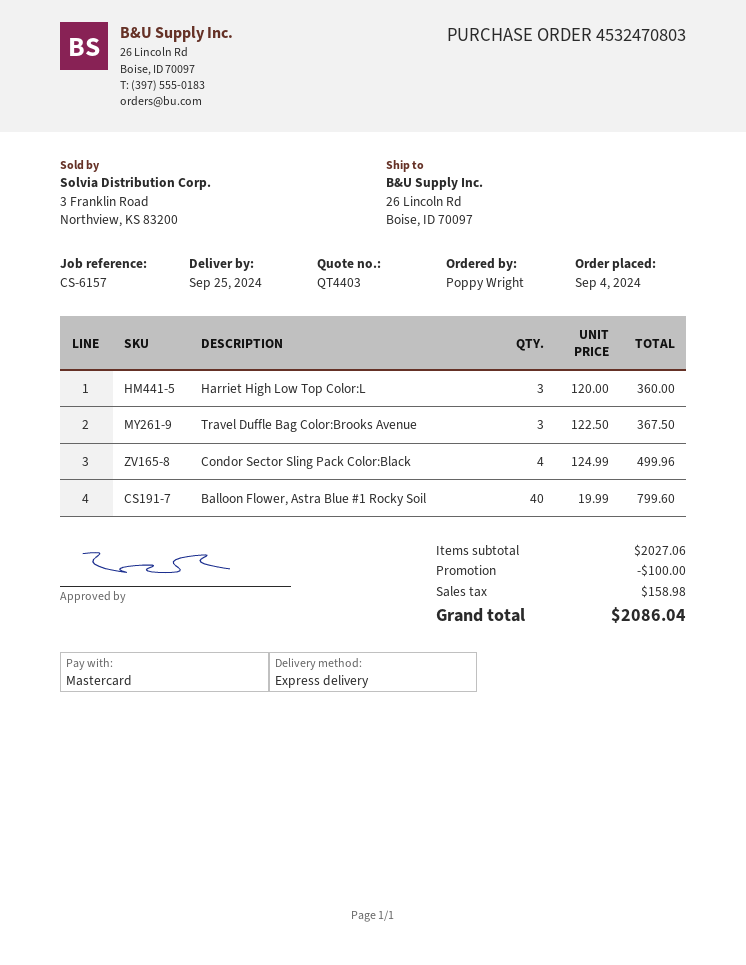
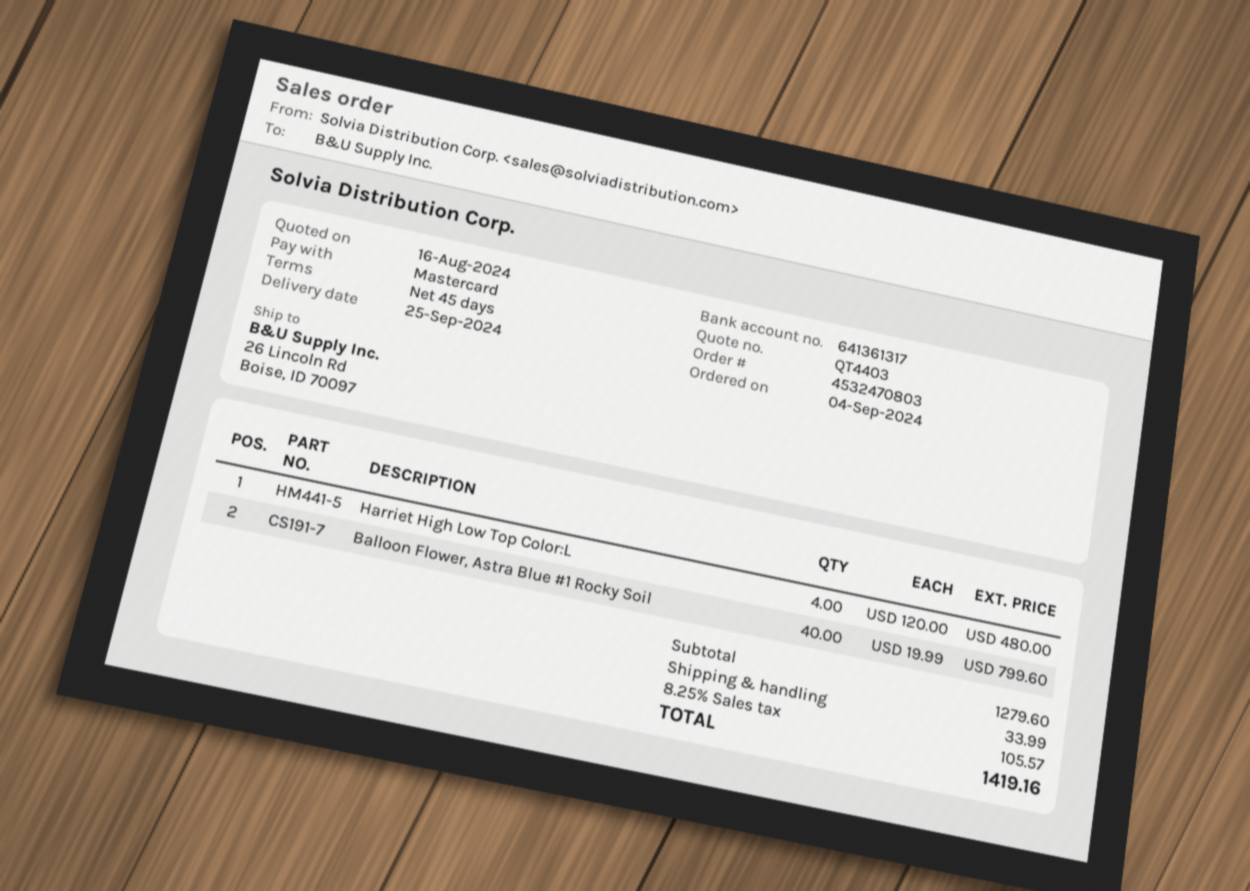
Harriet High Low Top Color:L: 3 x 120.00 = 360.00 -> 4 x 120.00 = 480.00
Travel Duffle Bag Color:Brooks Avenue: 3 x 122.50 = 367.50 -> none
Condor Sector Sling Pack Color:Black: 4 x 124.99 = 499.96 -> none
subtotal: 2027.06 -> 1279.60
discount: 100.00 -> none
shipping: none -> 33.99
tax: 158.98 -> 105.57
total: 2086.04 -> 1419.16

